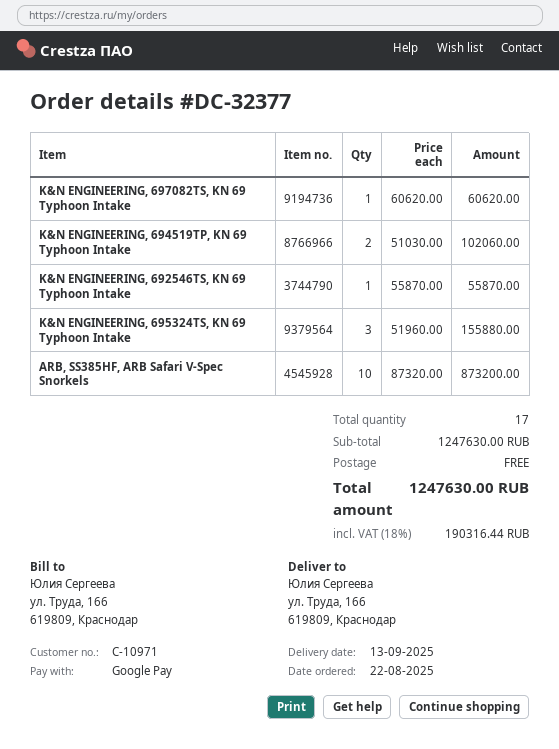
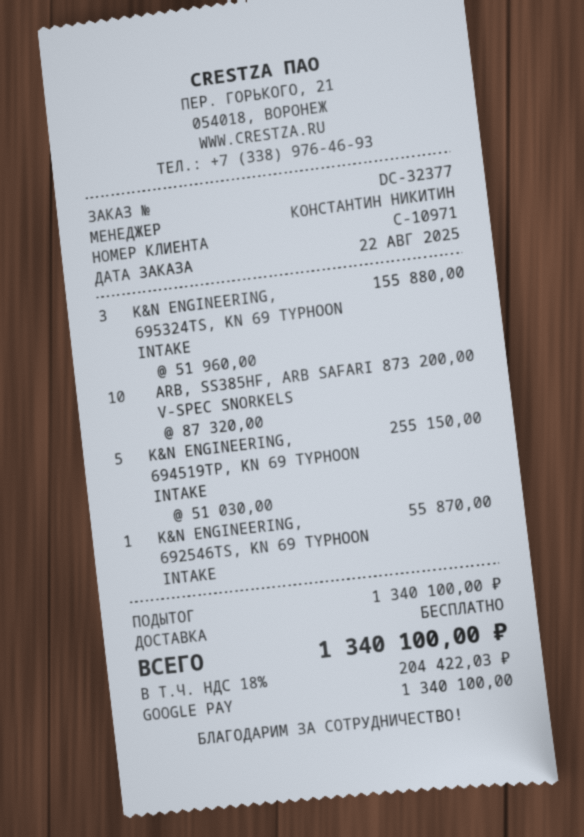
K&N ENGINEERING, 697082TS, KN 69 Typhoon Intake: 1 x 60620.00 = 60620.00 -> none
K&N ENGINEERING, 694519TP, KN 69 Typhoon Intake: 2 x 51030.00 = 102060.00 -> 5 x 51030.00 = 255150.00
subtotal: 1247630.00 -> 1340100.00
tax: 18% = 190316.44 -> 18% = 204422.03
total: 1247630.00 -> 1340100.00

